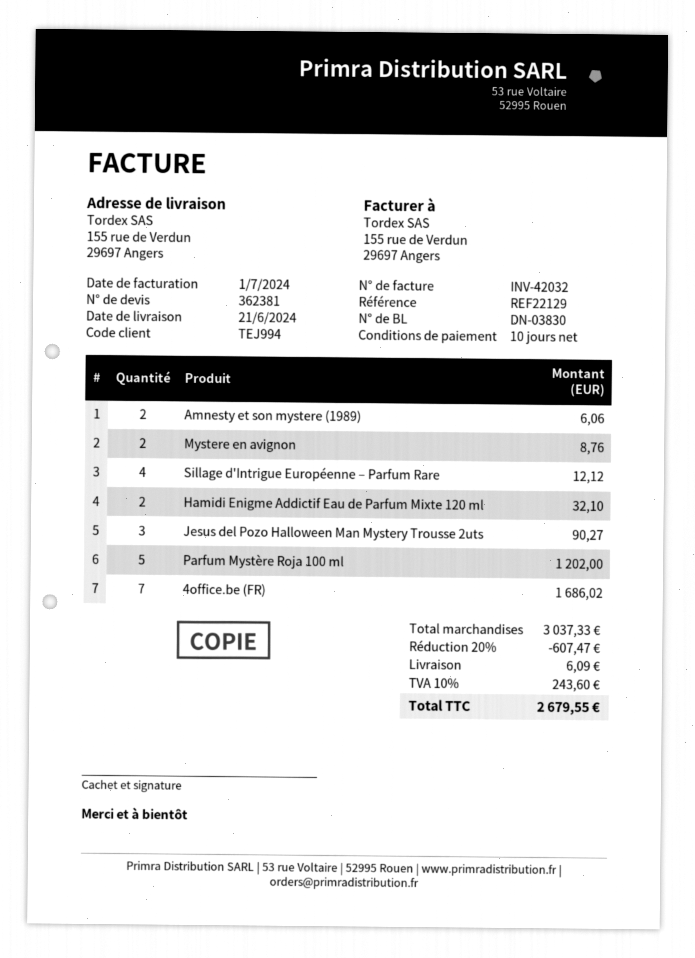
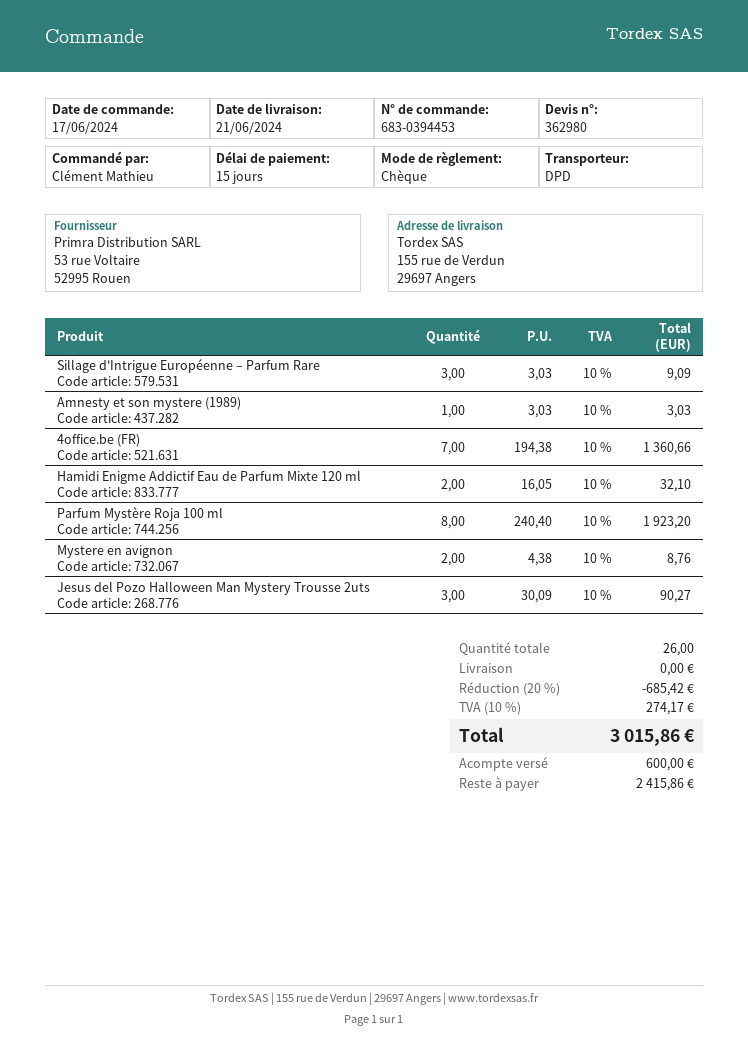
quote number: 362381 -> 362980
payment terms: 10 days -> 15 days
Amnesty et son mystere (1989): 2 for 6.06 -> 1 for 3.03
Sillage d'Intrigue Européenne – Parfum Rare: 4 for 12.12 -> 3 for 9.09
Parfum Mystère Roja 100 ml: 5 for 1202.00 -> 8 for 1923.20
4office.be (FR): 7 for 1686.02 -> 7 for 1360.66
discount: 20% = 607.47 -> 20% = 685.42
shipping: 6.09 -> 0.00
tax: 10% = 243.60 -> 10% = 274.17
total: 2679.55 -> 3015.86

